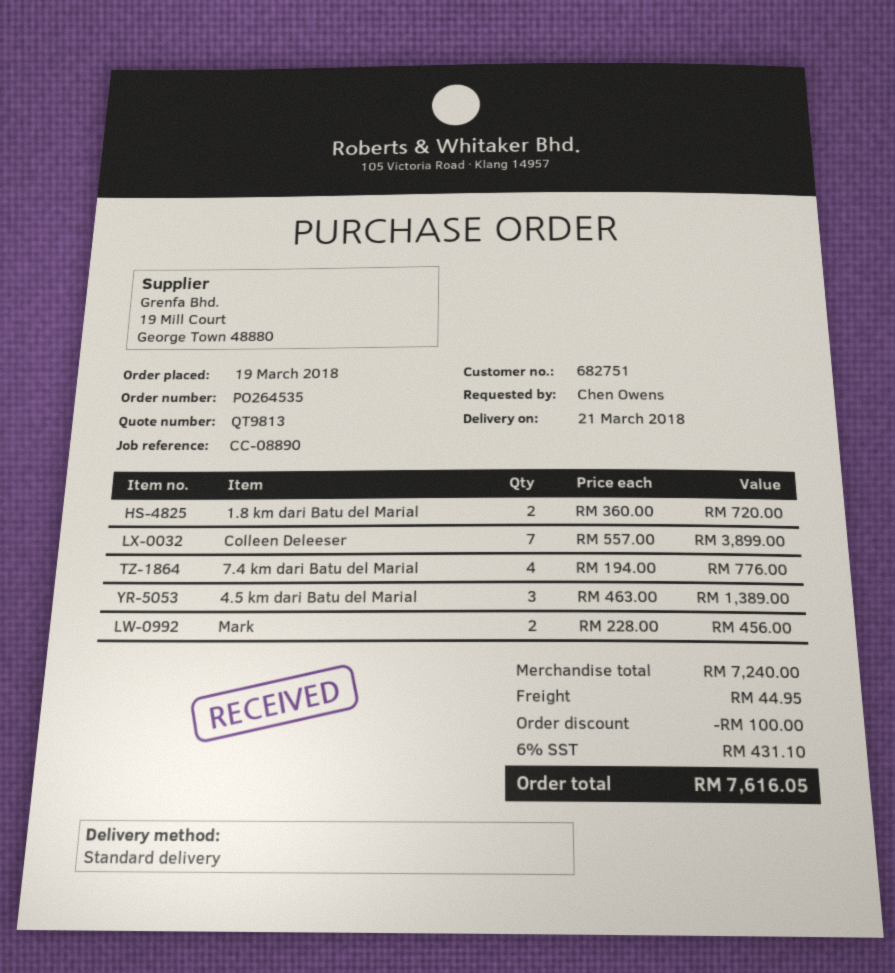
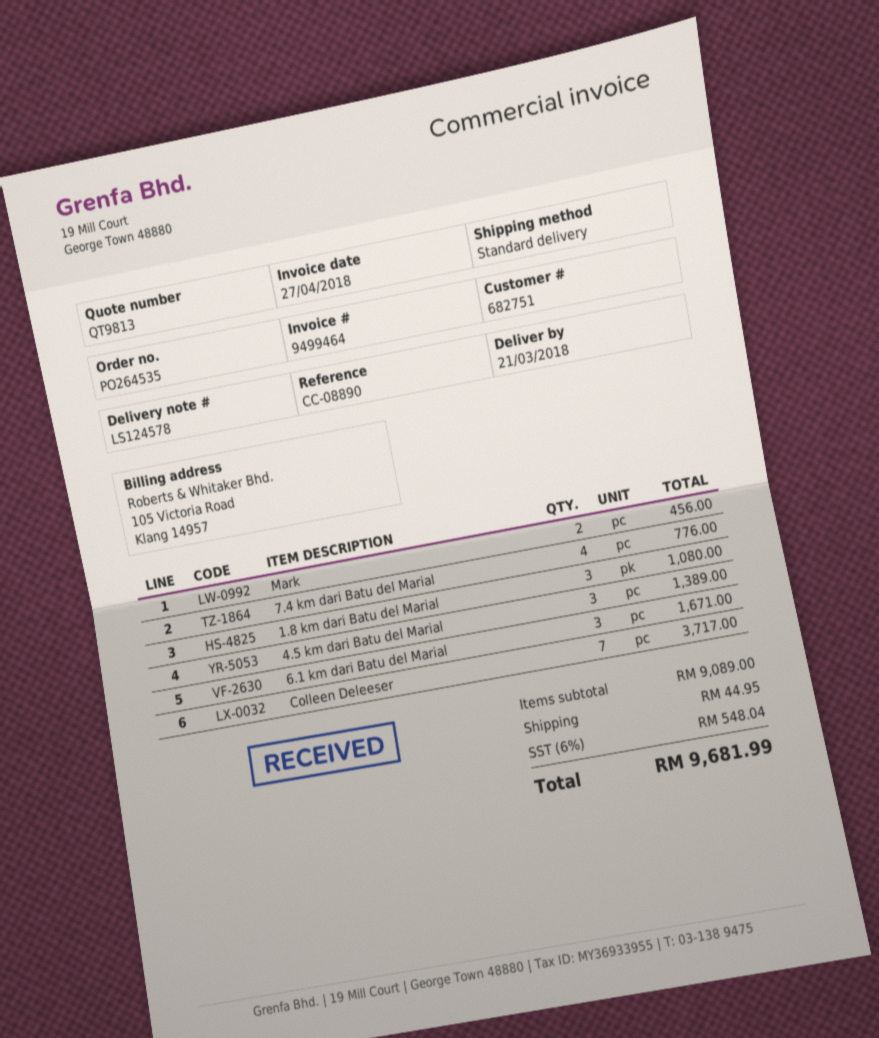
1.8 km dari Batu del Marial: 2 for 720.00 -> 3 for 1080.00
Colleen Deleeser: 7 for 3899.00 -> 7 for 3717.00
6.1 km dari Batu del Marial: none -> 3 for 1671.00
subtotal: 7240.00 -> 9089.00
discount: 100.00 -> none
tax: 6% = 431.10 -> 6% = 548.04
total: 7616.05 -> 9681.99

